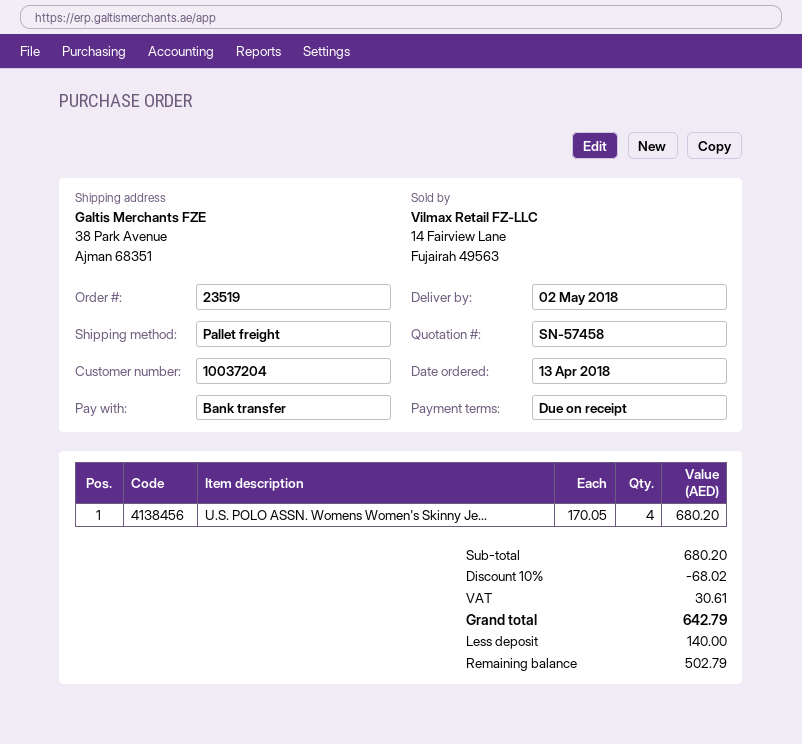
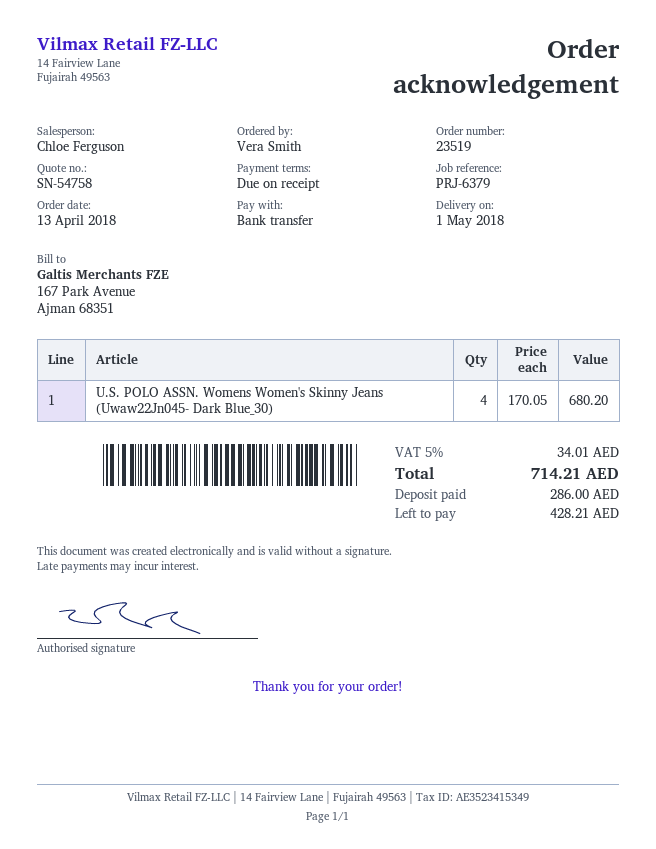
quote number: SN-57458 -> SN-54758
delivery date: 2018-05-02 -> 2018-05-01
discount: 10% = 68.02 -> none
tax: 30.61 -> 34.01
total: 642.79 -> 714.21
deposit: 140.00 -> 286.00
balance: 502.79 -> 428.21

